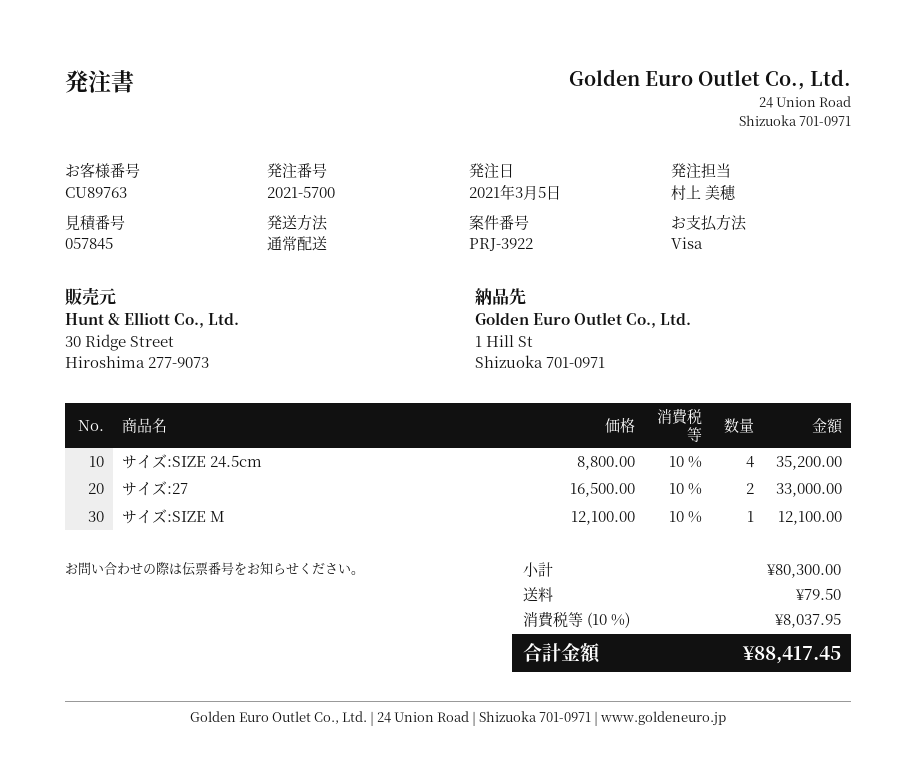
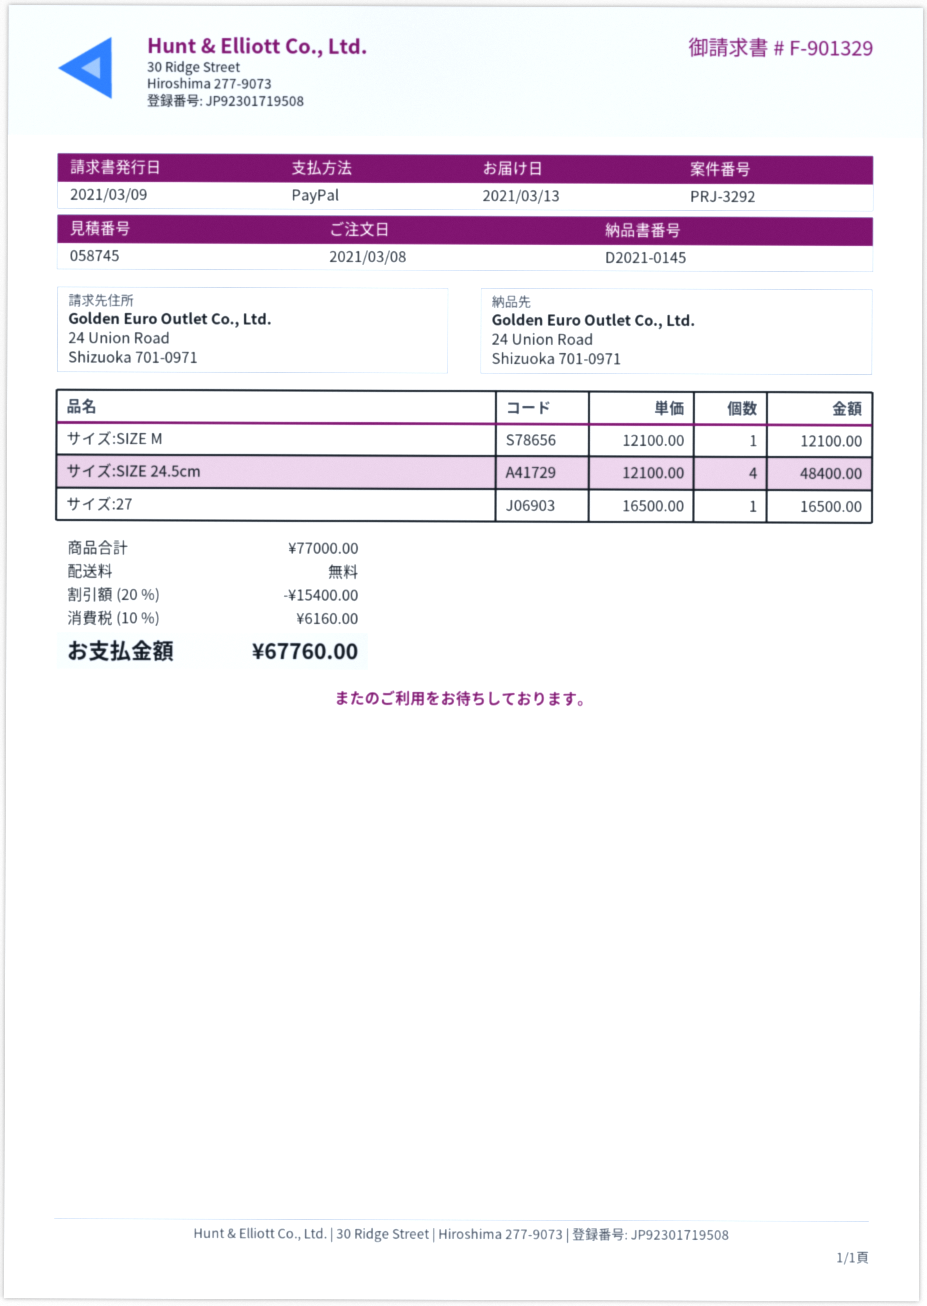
quote number: 057845 -> 058745
order date: 2021-03-05 -> 2021-03-08
reference: PRJ-3922 -> PRJ-3292
payment method: Visa -> PayPal
ship to: 1 Hill St, Shizuoka 701-0971 -> 24 Union Road, Shizuoka 701-0971
サイズ:SIZE 24.5cm: 4 x 8800.00 = 35200.00 -> 4 x 12100.00 = 48400.00
サイズ:27: 2 x 16500.00 = 33000.00 -> 1 x 16500.00 = 16500.00
subtotal: 80300.00 -> 77000.00
discount: none -> 20% = 15400.00
shipping: 79.50 -> 0.00
tax: 10% = 8037.95 -> 10% = 6160.00
total: 88417.45 -> 67760.00

